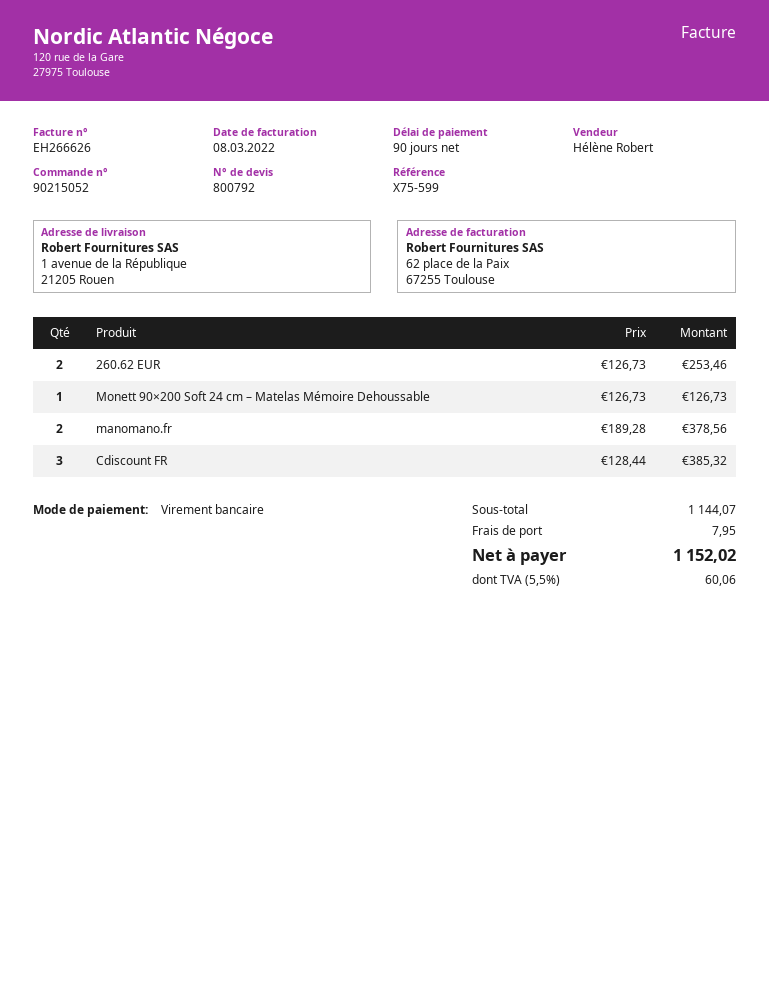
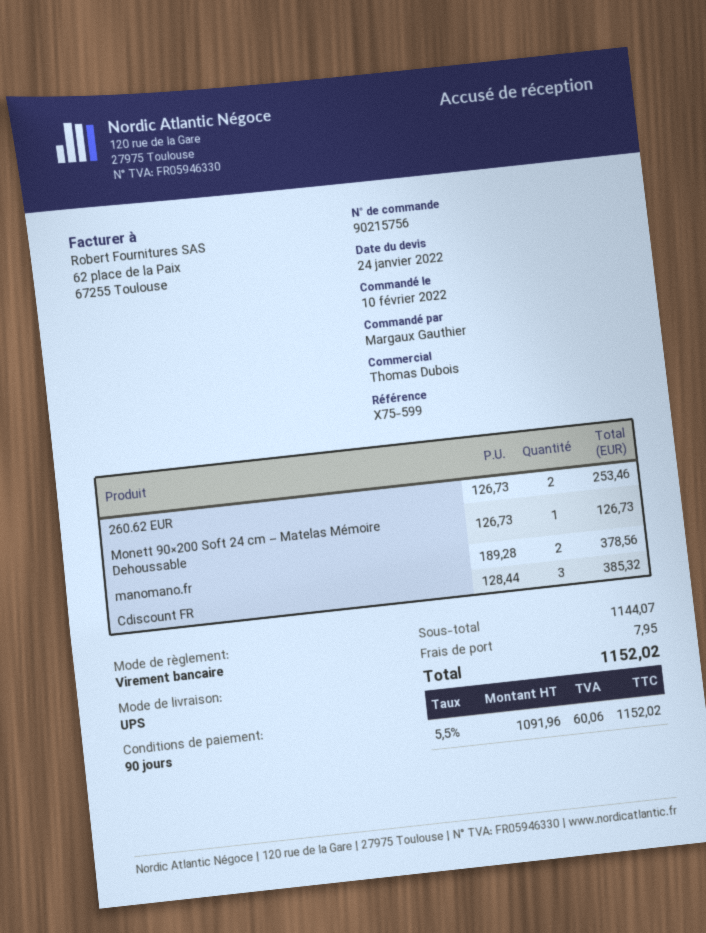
order number: 90215052 -> 90215756
sales rep: Hélène Robert -> Thomas Dubois

